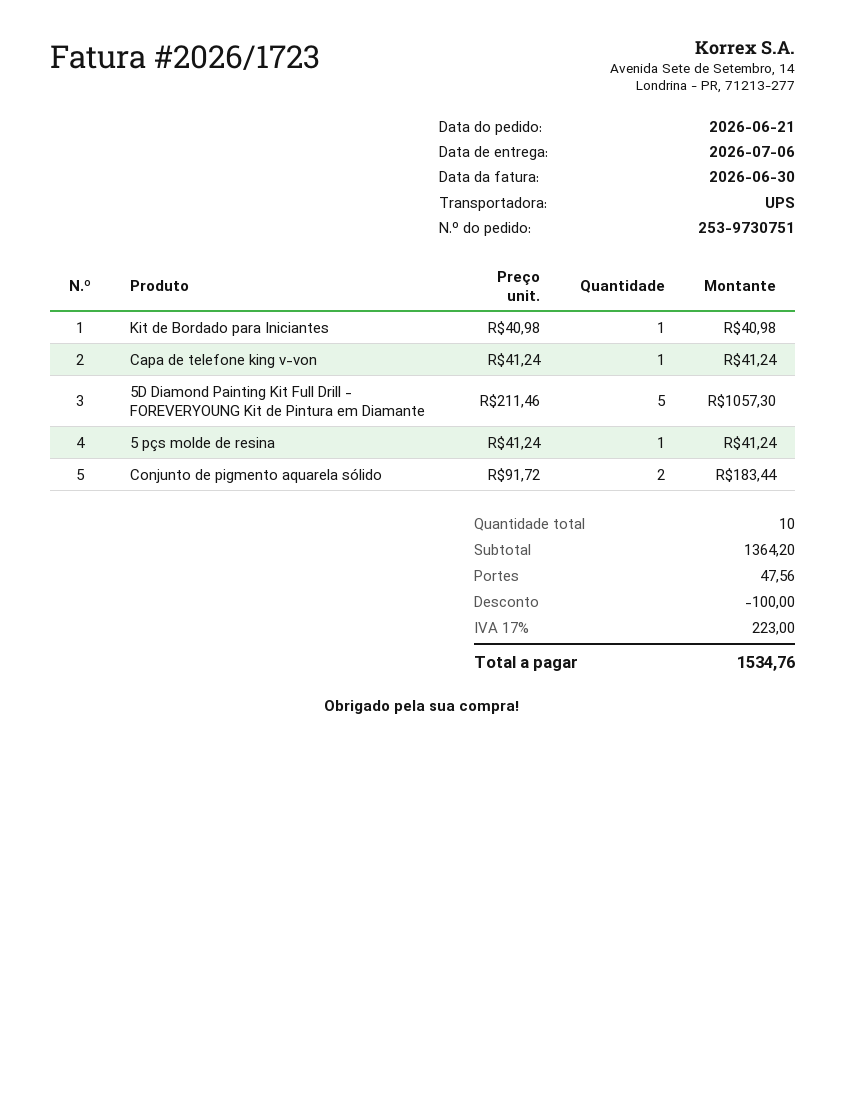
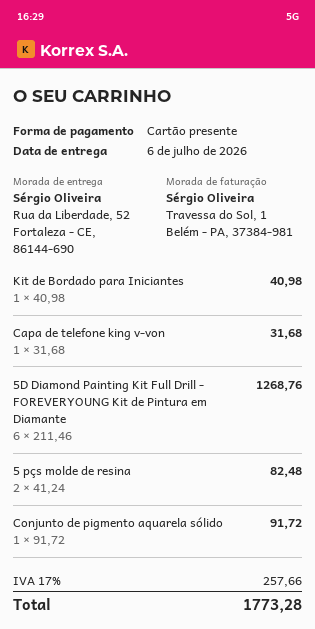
Capa de telefone king v-von: 1 x 41.24 = 41.24 -> 1 x 31.68 = 31.68
5D Diamond Painting Kit Full Drill - FOREVERYOUNG Kit de Pintura em Diamante: 5 x 211.46 = 1057.30 -> 6 x 211.46 = 1268.76
5 pçs molde de resina: 1 x 41.24 = 41.24 -> 2 x 41.24 = 82.48
Conjunto de pigmento aquarela sólido: 2 x 91.72 = 183.44 -> 1 x 91.72 = 91.72
discount: 100.00 -> none
shipping: 47.56 -> none
tax: 17% = 223.00 -> 17% = 257.66
total: 1534.76 -> 1773.28

